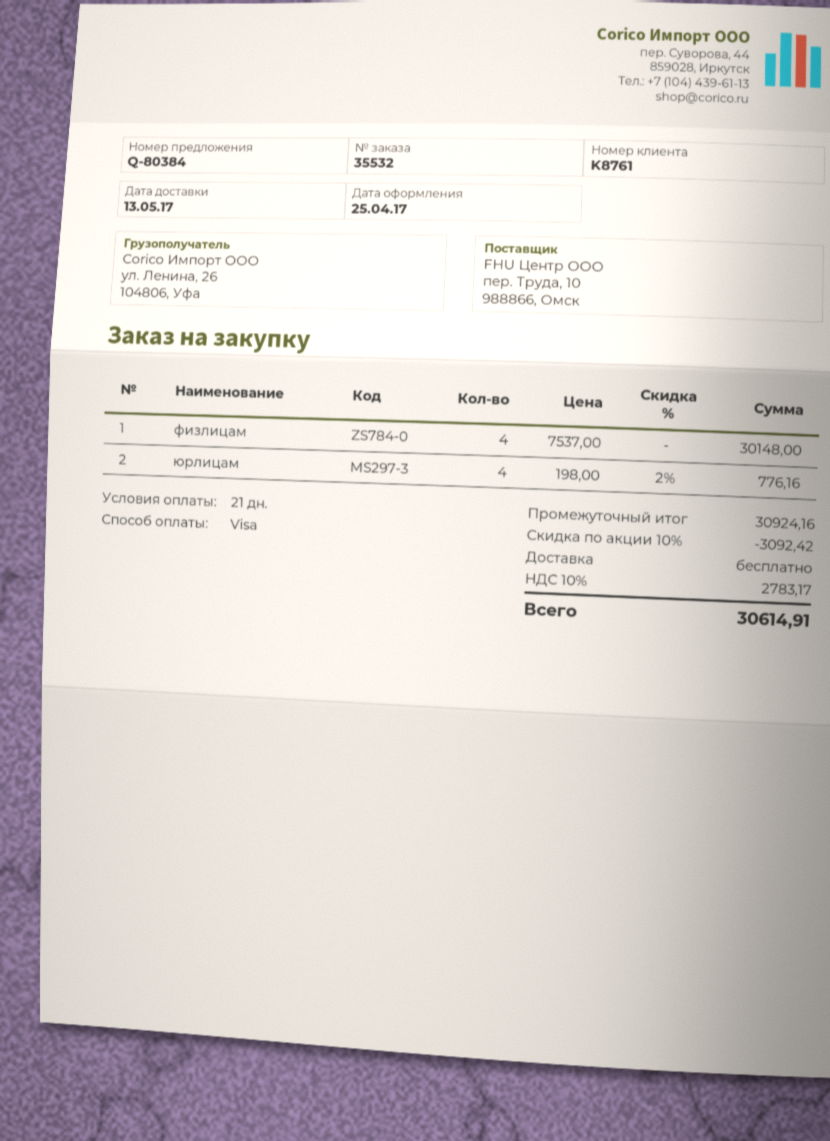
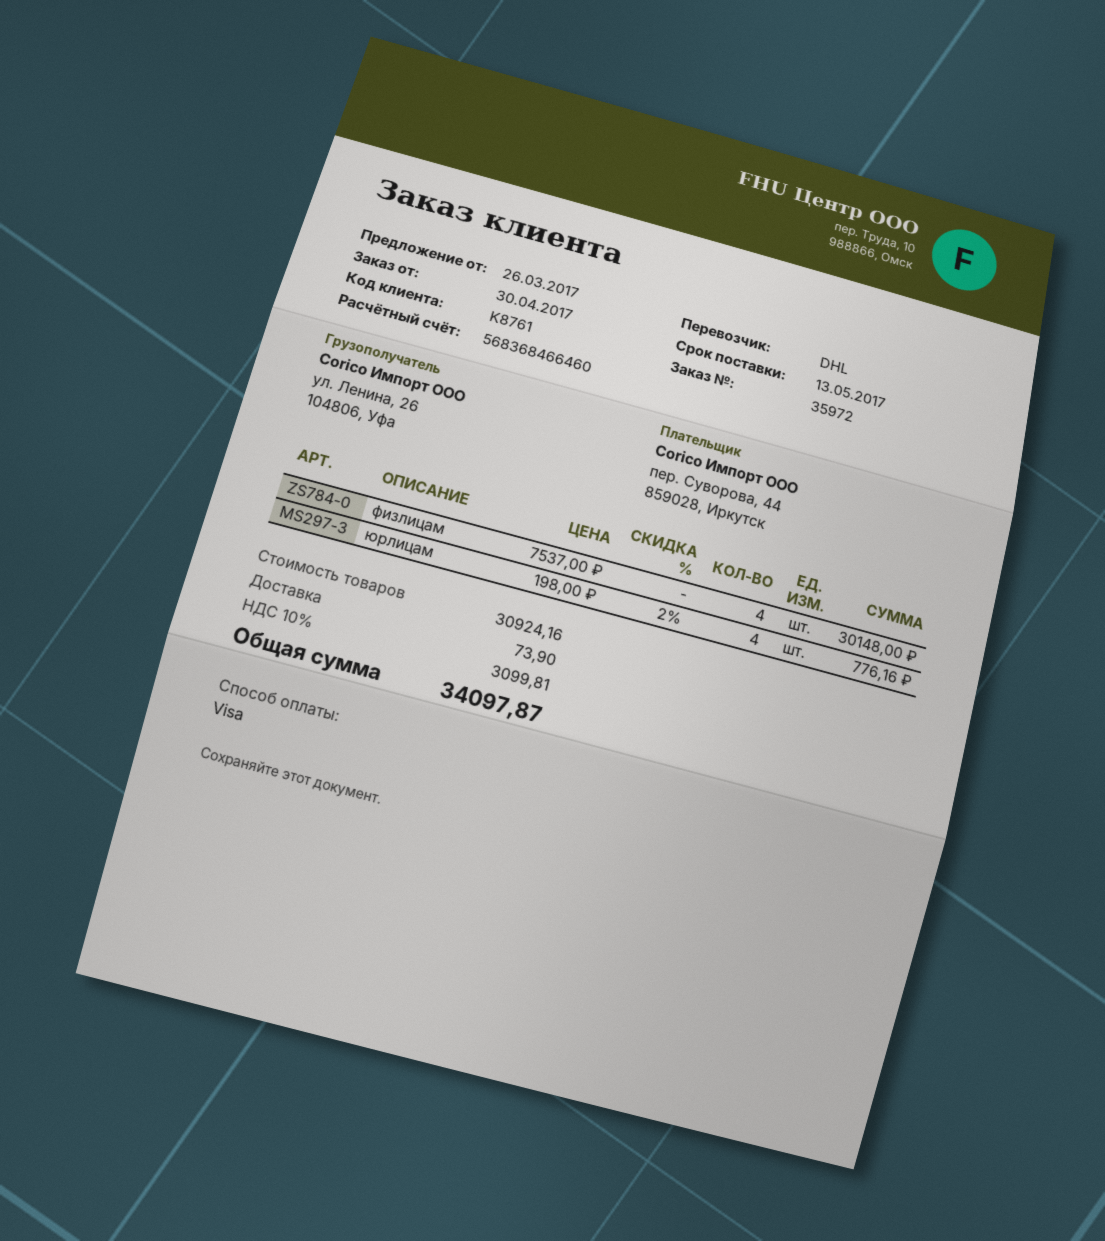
order number: 35532 -> 35972
order date: 2017-04-25 -> 2017-04-30
discount: 10% = 3092.42 -> none
shipping: 0.00 -> 73.90
tax: 10% = 2783.17 -> 10% = 3099.81
total: 30614.91 -> 34097.87

